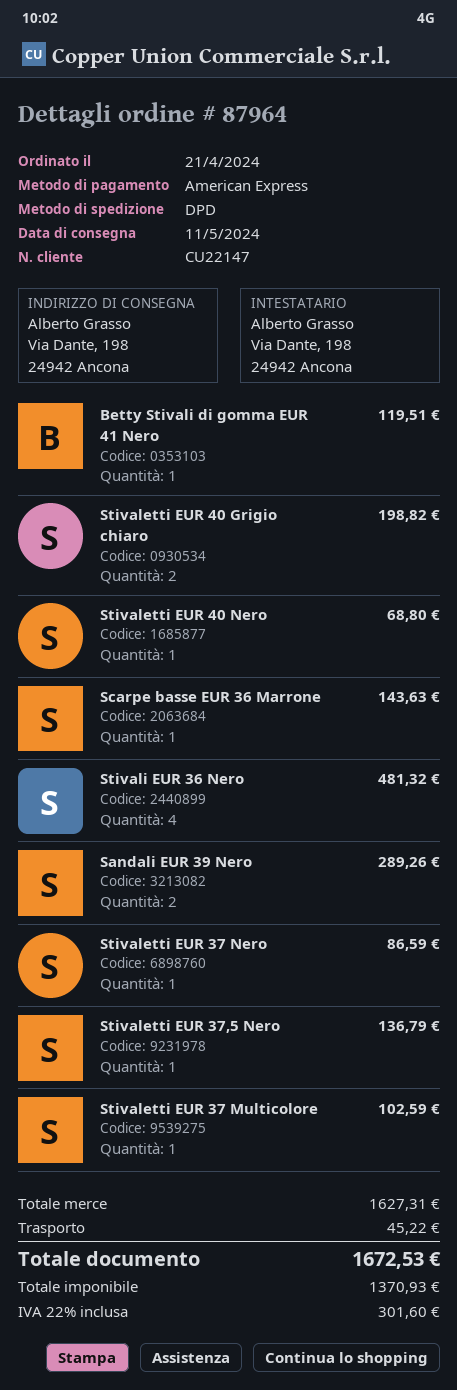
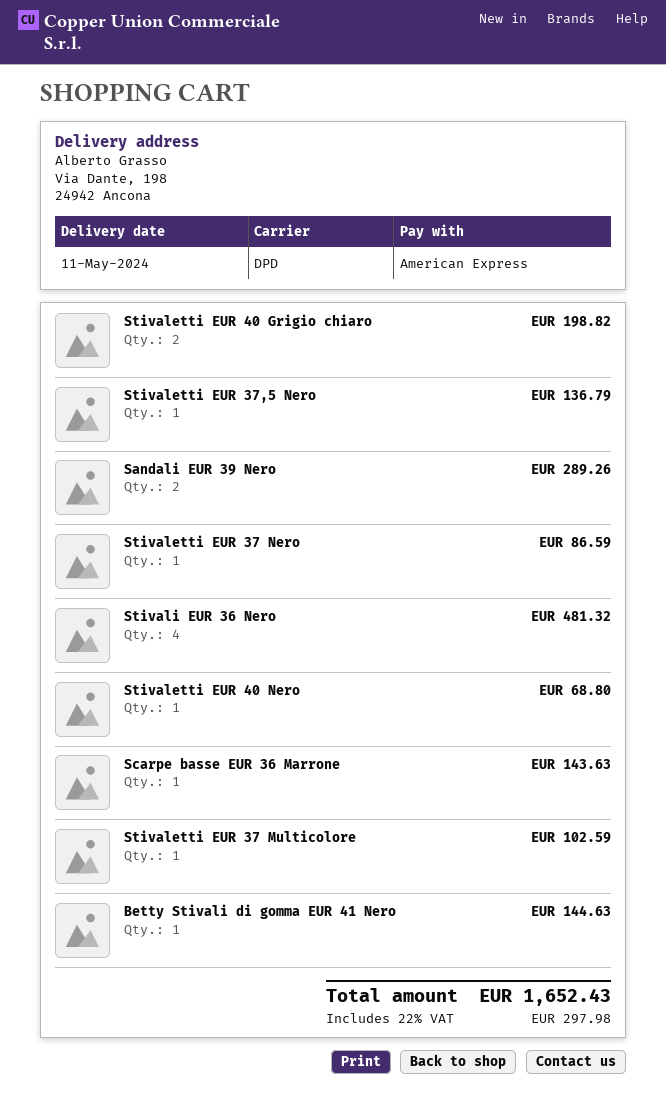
Betty Stivali di gomma EUR 41 Nero: 1 for 119.51 -> 1 for 144.63
shipping: 45.22 -> none
tax: 22% = 301.60 -> 22% = 297.98
total: 1672.53 -> 1652.43

